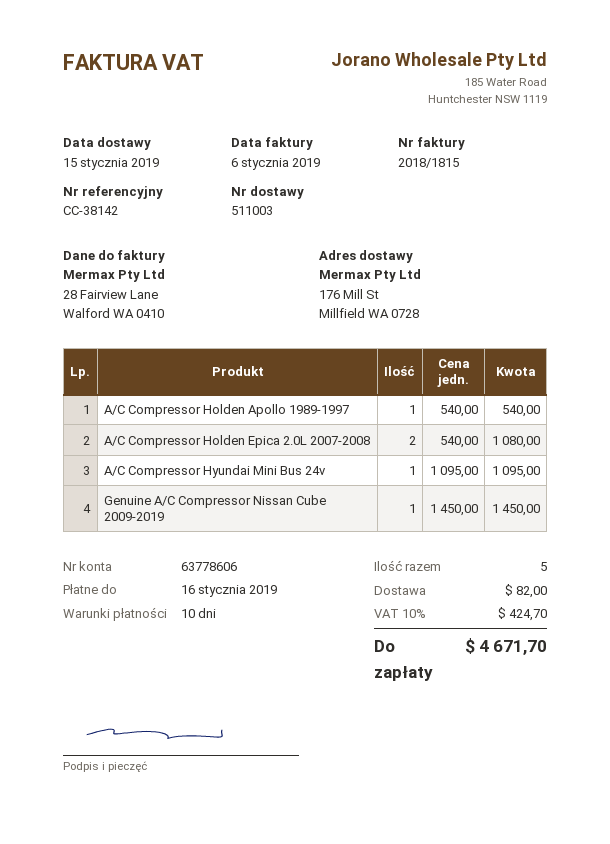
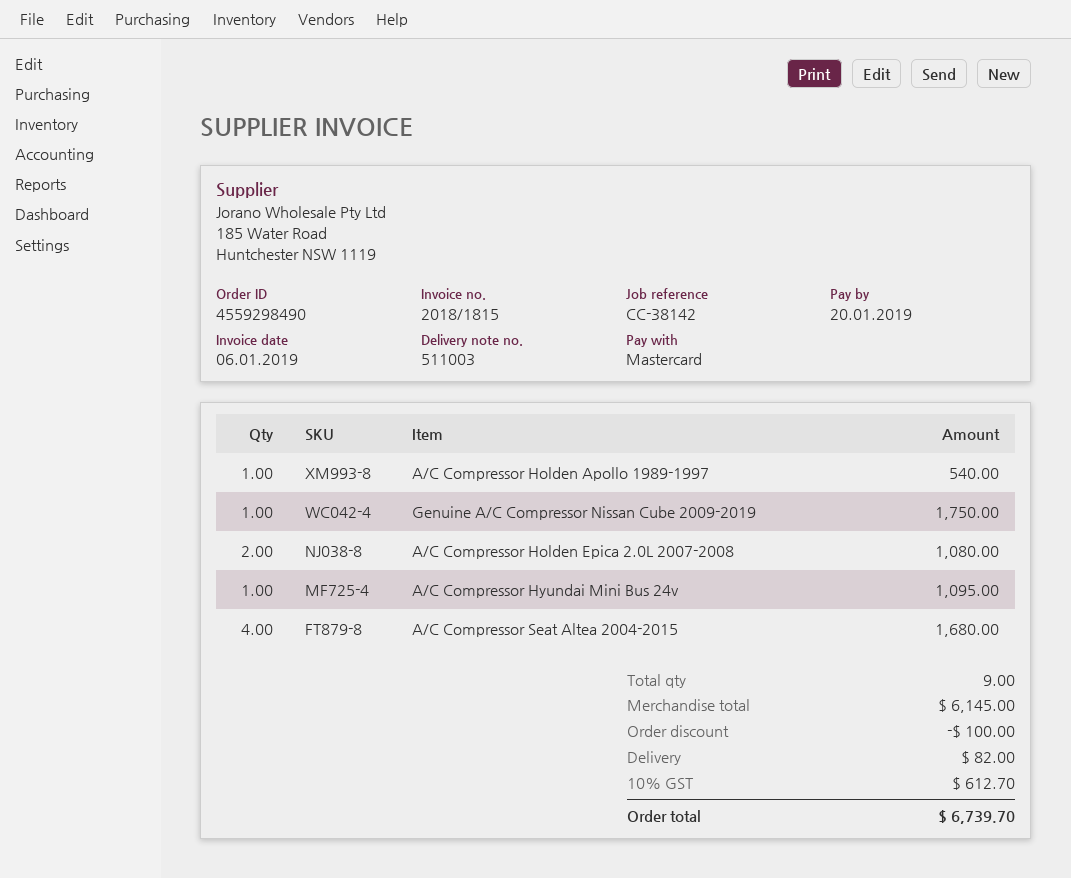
due date: 2019-01-16 -> 2019-01-20
Genuine A/C Compressor Nissan Cube 2009-2019: 1 for 1450.00 -> 1 for 1750.00
A/C Compressor Seat Altea 2004-2015: none -> 4 for 1680.00
total quantity: 5 -> 9
discount: none -> 100.00
tax: 10% = 424.70 -> 10% = 612.70
total: 4671.70 -> 6739.70

